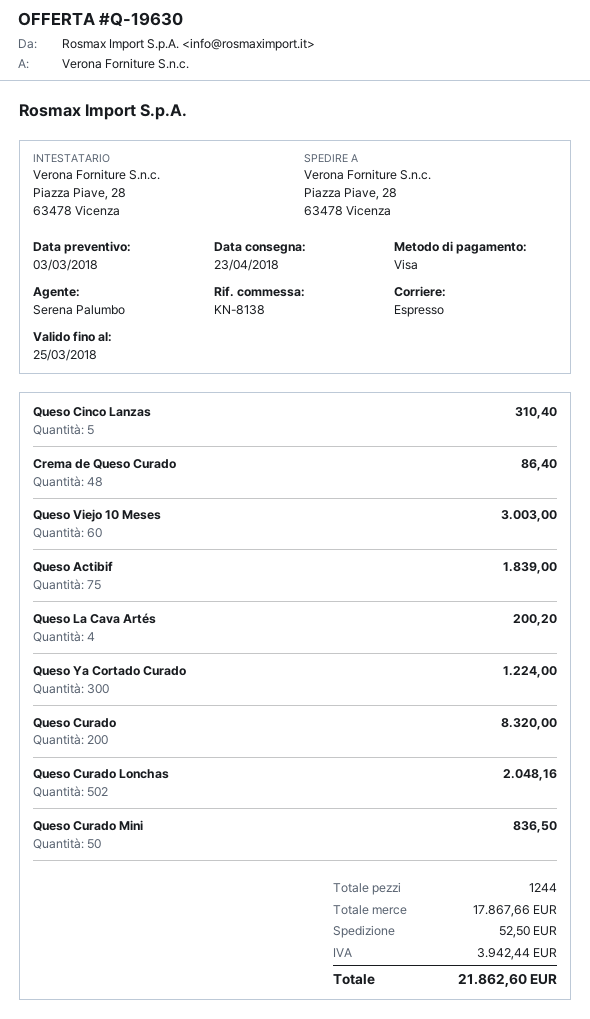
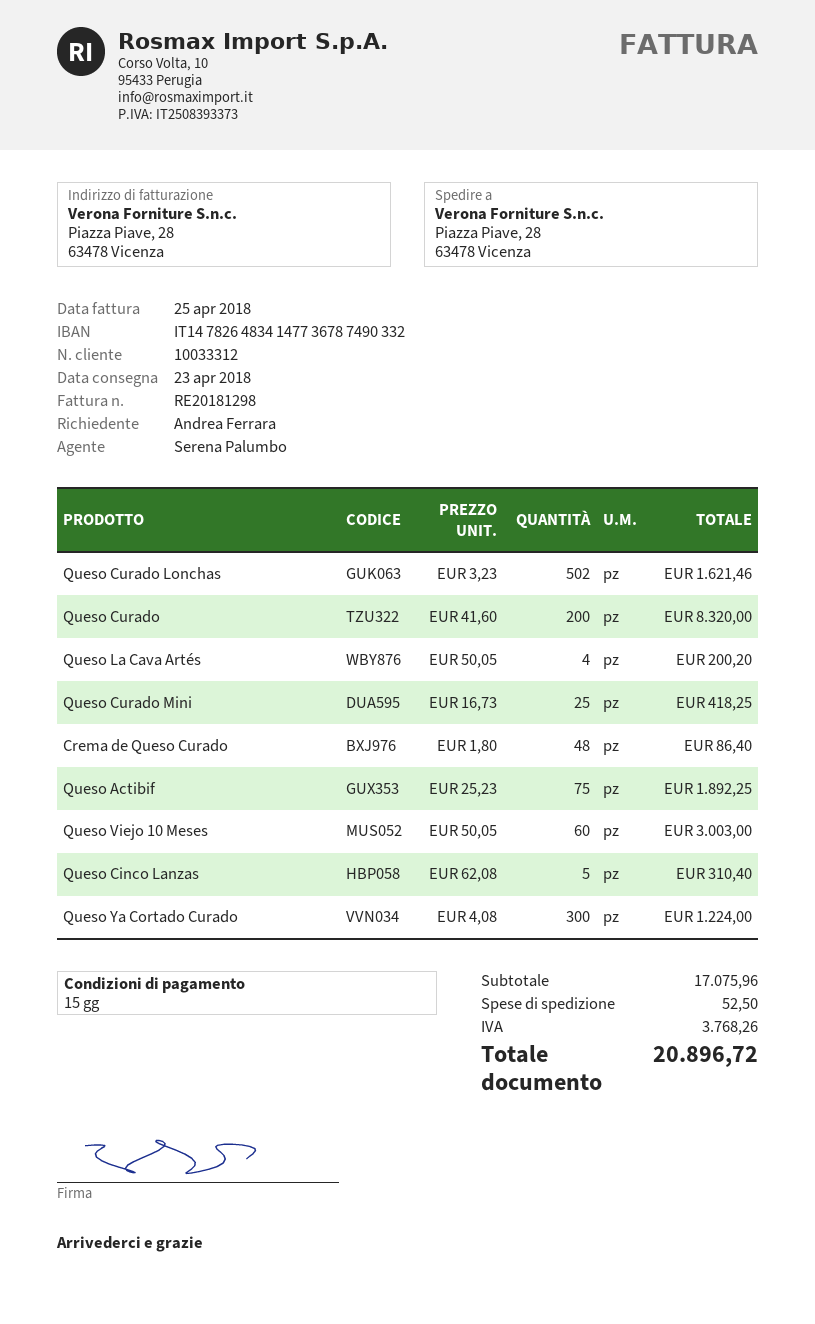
Queso Actibif: 75 for 1839.00 -> 75 for 1892.25
Queso Curado Lonchas: 502 for 2048.16 -> 502 for 1621.46
Queso Curado Mini: 50 for 836.50 -> 25 for 418.25
subtotal: 17867.66 -> 17075.96
tax: 3942.44 -> 3768.26
total: 21862.60 -> 20896.72

